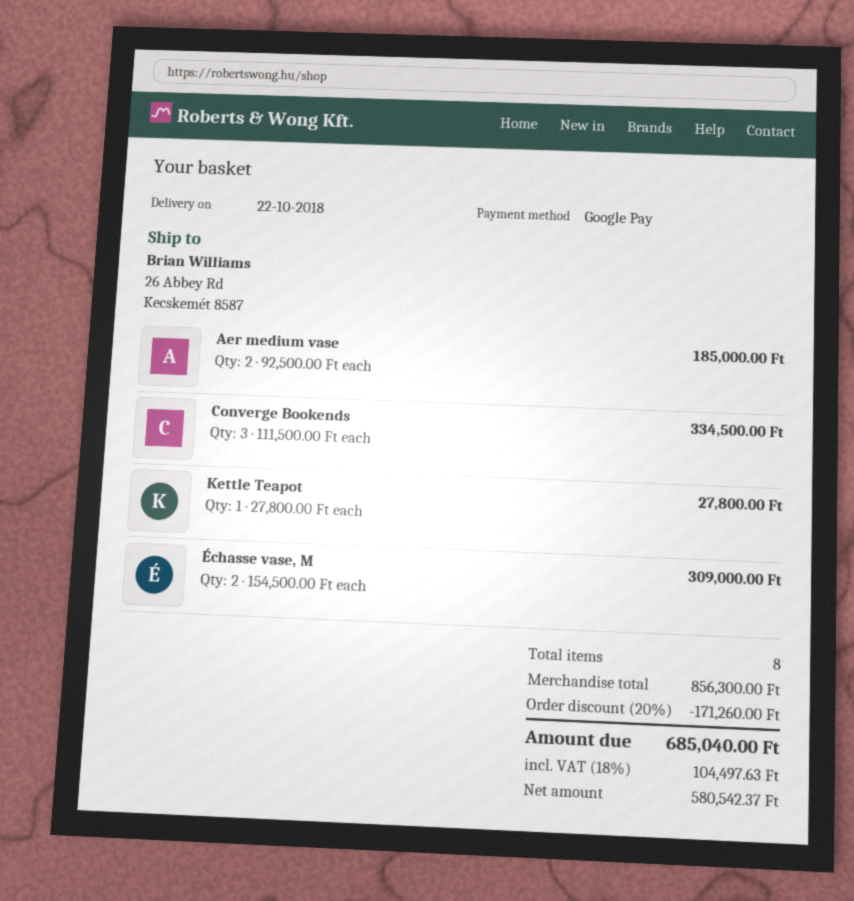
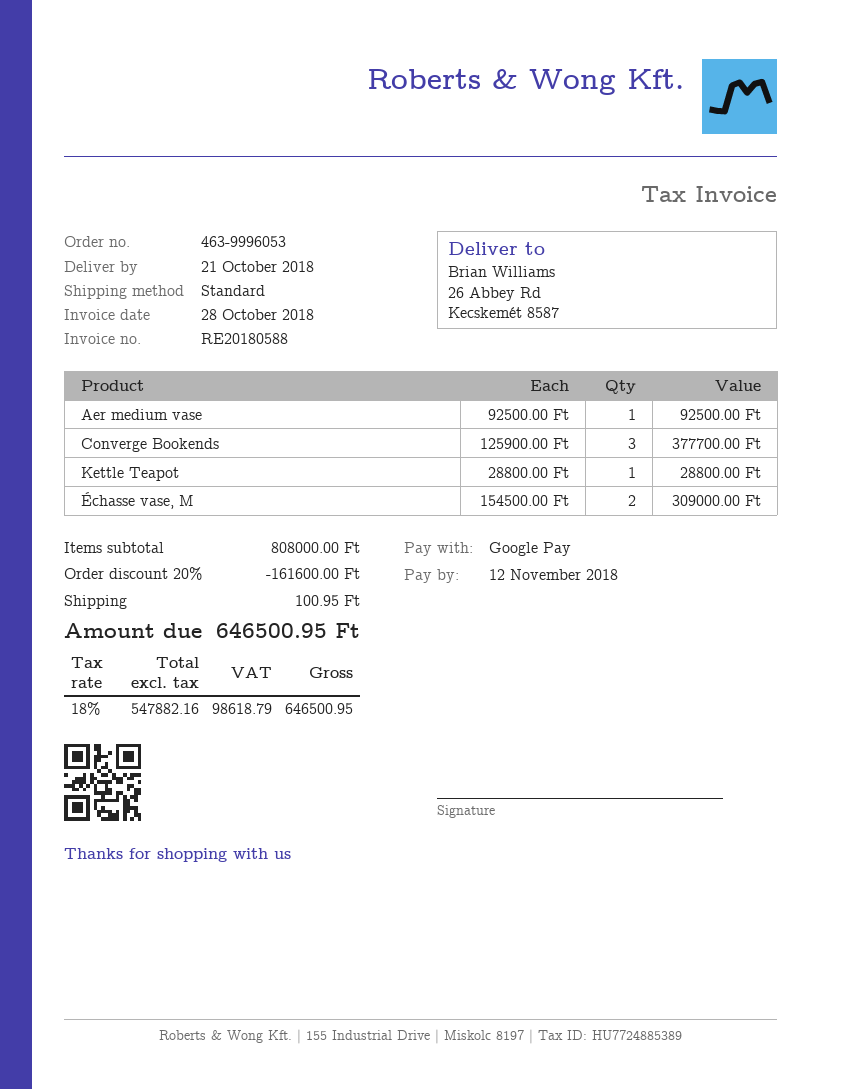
delivery date: 2018-10-22 -> 2018-10-21
Aer medium vase: 2 x 92500.00 = 185000.00 -> 1 x 92500.00 = 92500.00
Converge Bookends: 3 x 111500.00 = 334500.00 -> 3 x 125900.00 = 377700.00
Kettle Teapot: 1 x 27800.00 = 27800.00 -> 1 x 28800.00 = 28800.00
subtotal: 856300.00 -> 808000.00
discount: 20% = 171260.00 -> 20% = 161600.00
shipping: none -> 100.95
net: 580542.37 -> 547882.16
tax: 18% = 104497.63 -> 18% = 98618.79
total: 685040.00 -> 646500.95

